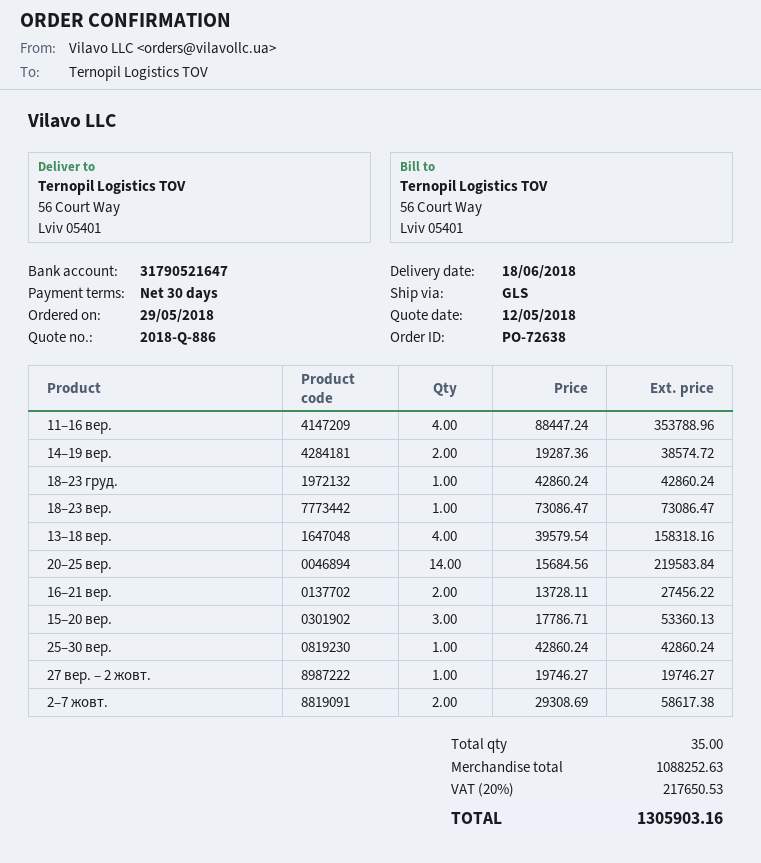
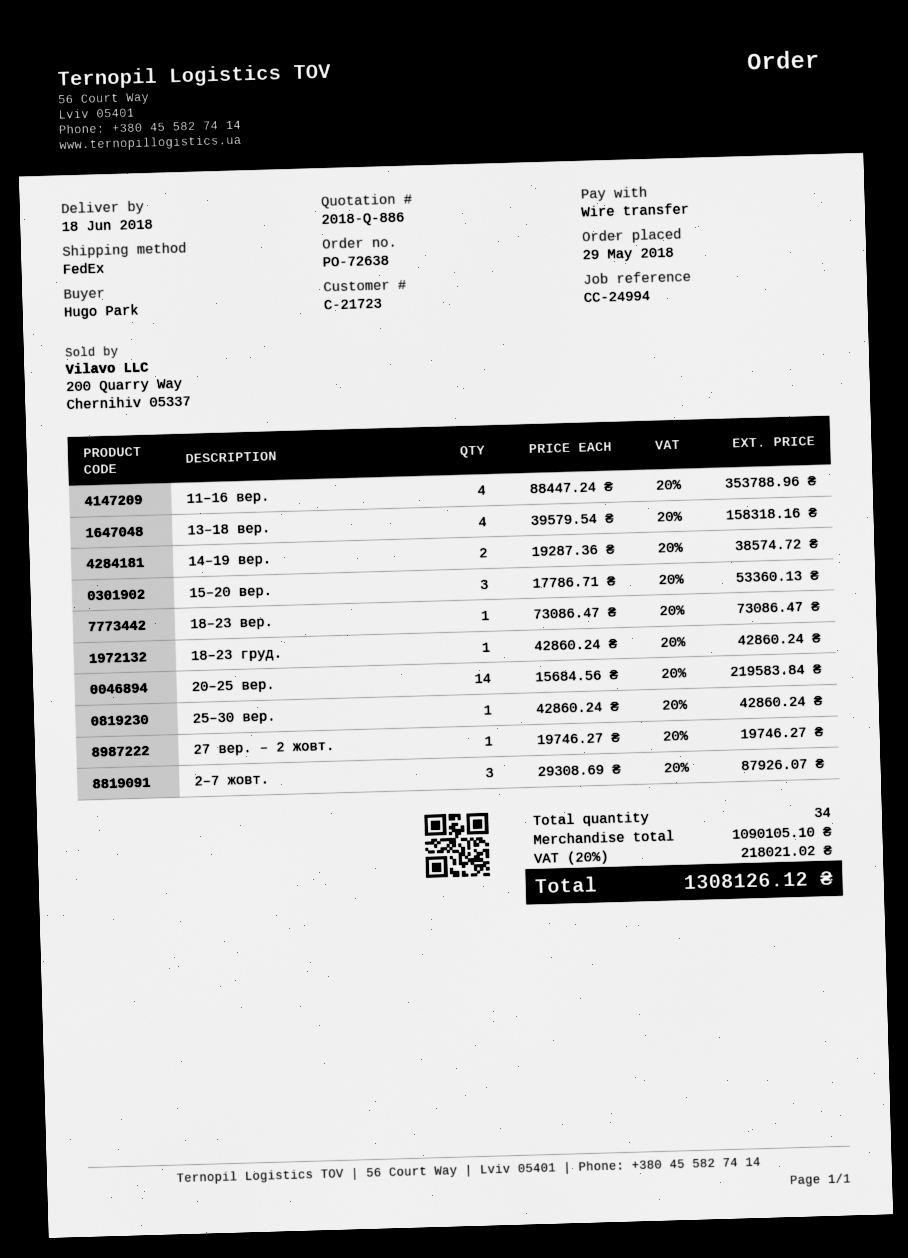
shipping method: GLS -> FedEx
16–21 вер.: 2 x 13728.11 = 27456.22 -> none
2–7 жовт.: 2 x 29308.69 = 58617.38 -> 3 x 29308.69 = 87926.07
total quantity: 35 -> 34
subtotal: 1088252.63 -> 1090105.10
tax: 20% = 217650.53 -> 20% = 218021.02
total: 1305903.16 -> 1308126.12

